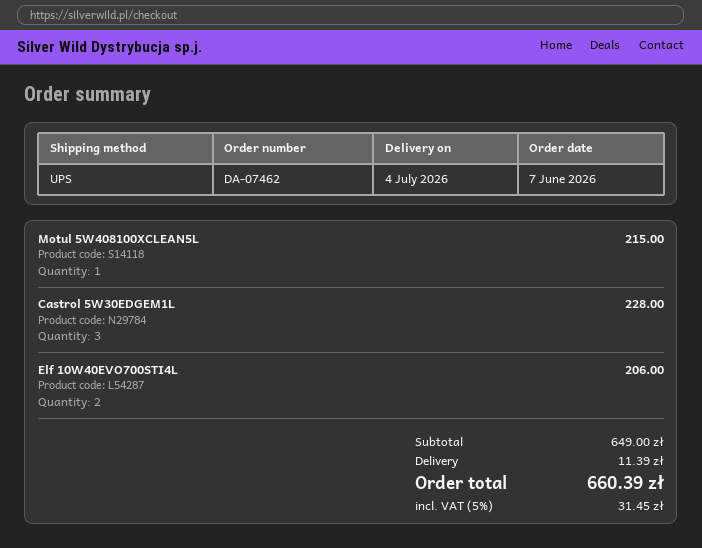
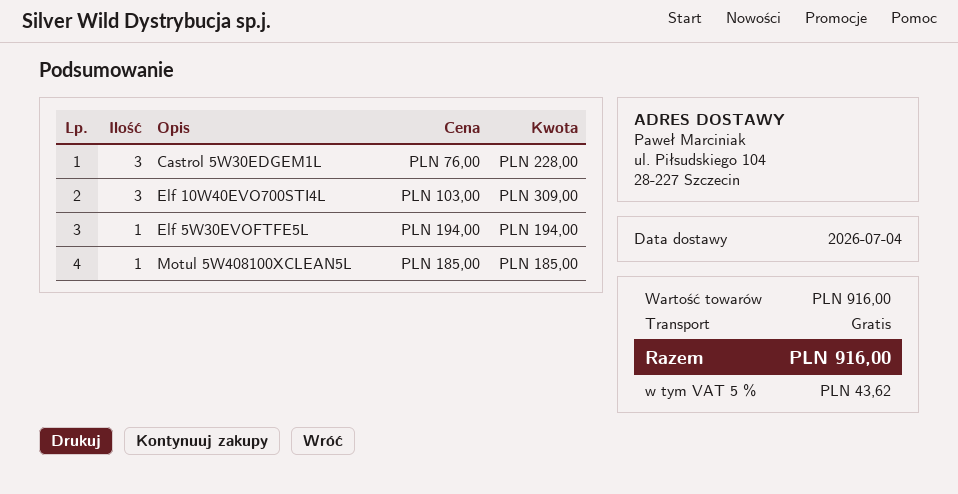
Motul 5W408100XCLEAN5L: 1 for 215.00 -> 1 for 185.00
Elf 10W40EVO700STI4L: 2 for 206.00 -> 3 for 309.00
Elf 5W30EVOFTFE5L: none -> 1 for 194.00
subtotal: 649.00 -> 916.00
shipping: 11.39 -> 0.00
tax: 5% = 31.45 -> 5% = 43.62
total: 660.39 -> 916.00

